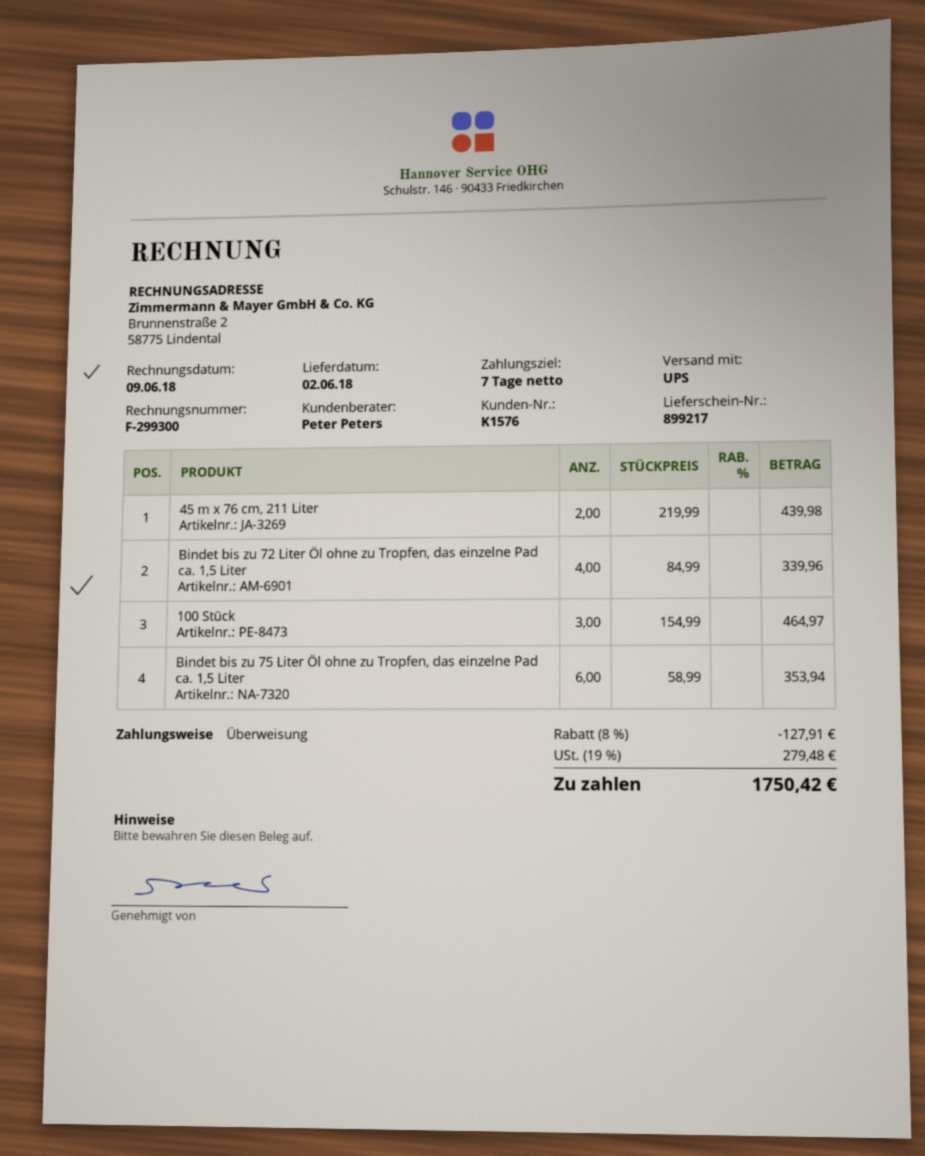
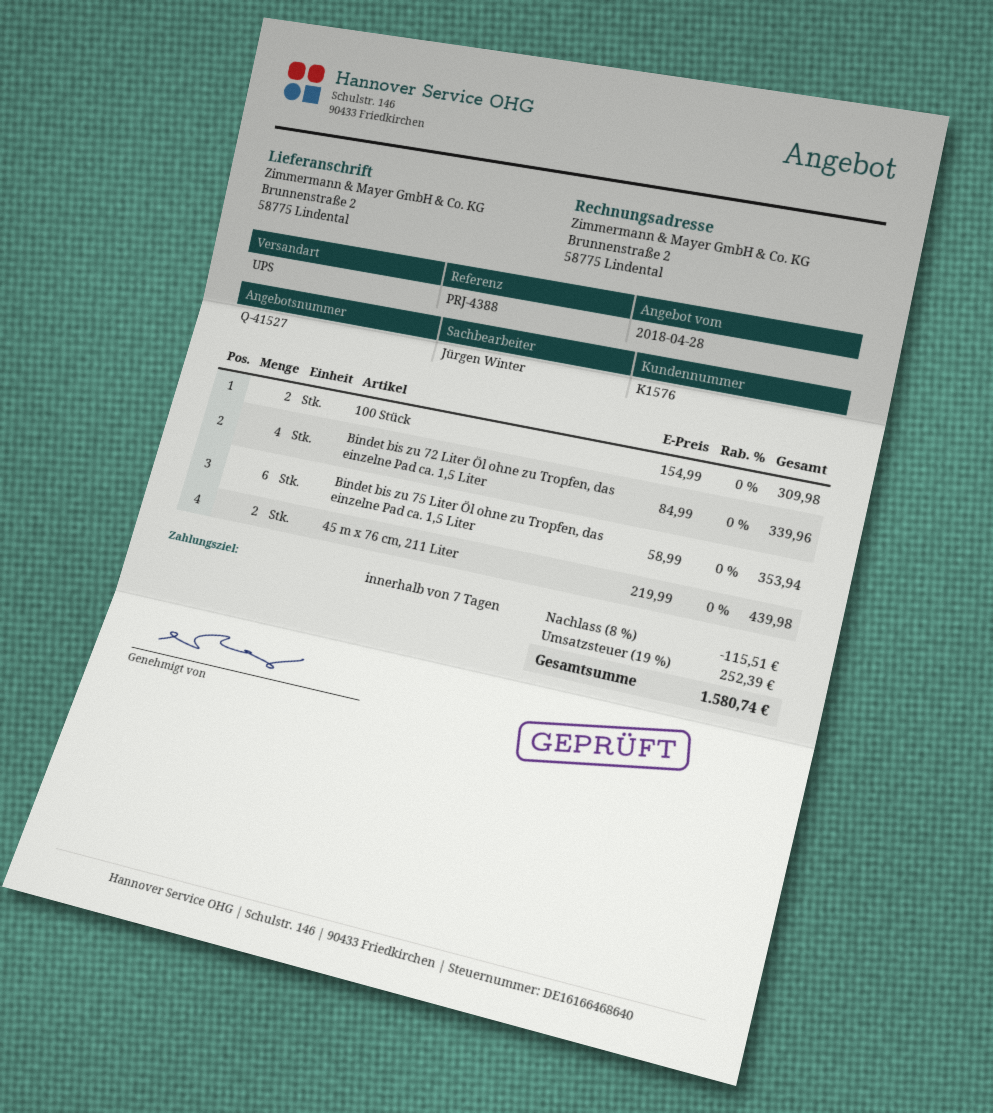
sales rep: Peter Peters -> Jürgen Winter
100 Stück: 3 x 154.99 = 464.97 -> 2 x 154.99 = 309.98
discount: 8% = 127.91 -> 8% = 115.51
tax: 19% = 279.48 -> 19% = 252.39
total: 1750.42 -> 1580.74

